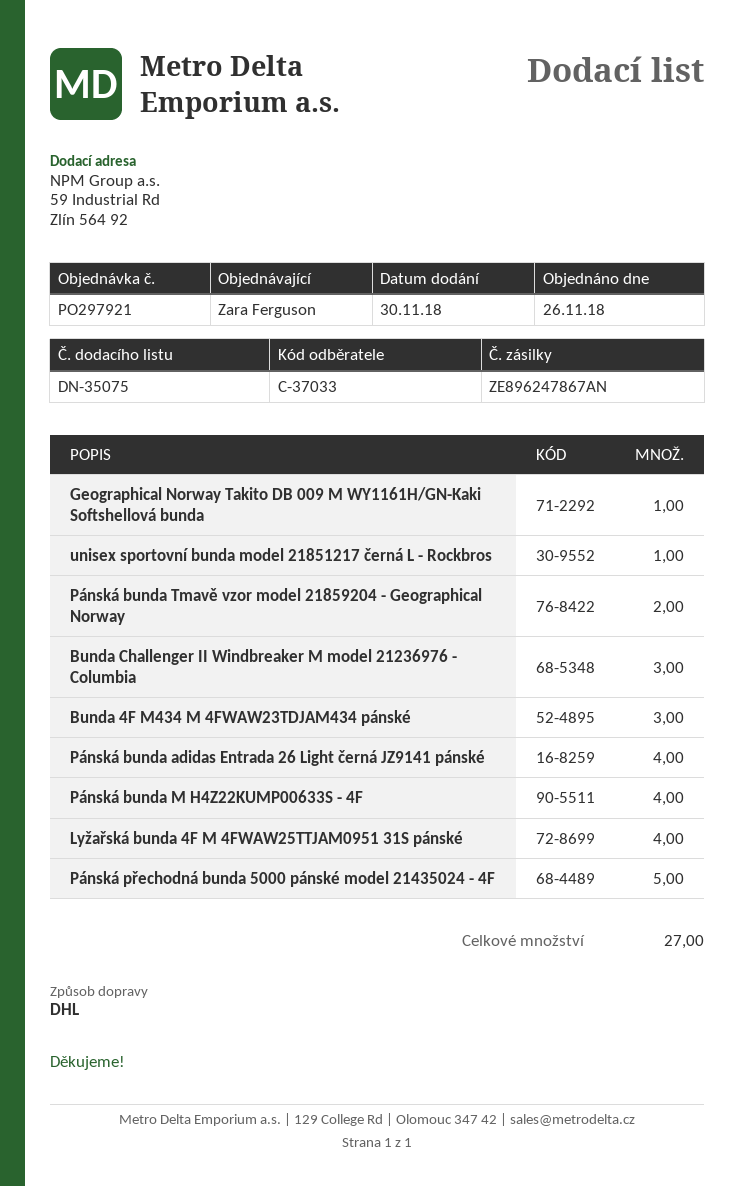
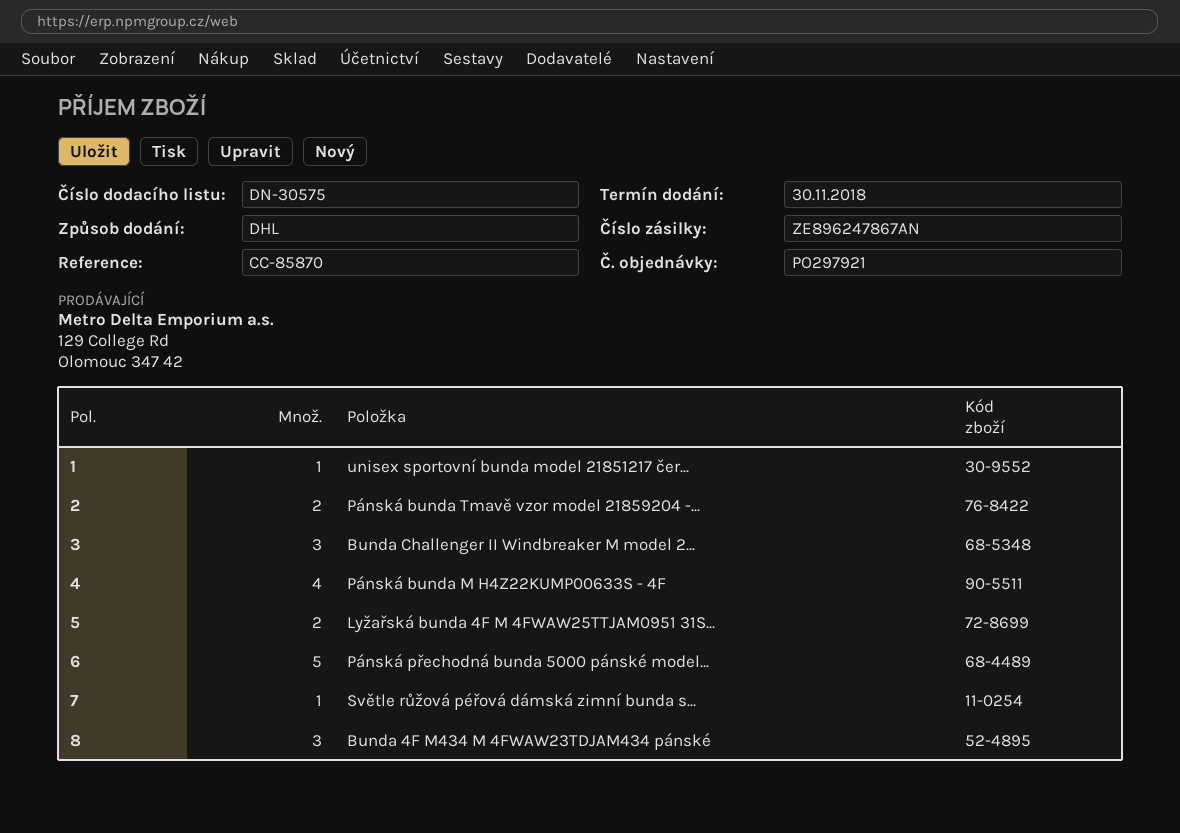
delivery note number: DN-35075 -> DN-30575
Geographical Norway Takito DB 009 M WY1161H/GN-Kaki Softshellová bunda: 1 -> none
Pánská bunda adidas Entrada 26 Light černá JZ9141 pánské: 4 -> none
Lyžařská bunda 4F M 4FWAW25TTJAM0951 31S pánské: 4 -> 2
Světle růžová péřová dámská zimní bunda s...: none -> 1

